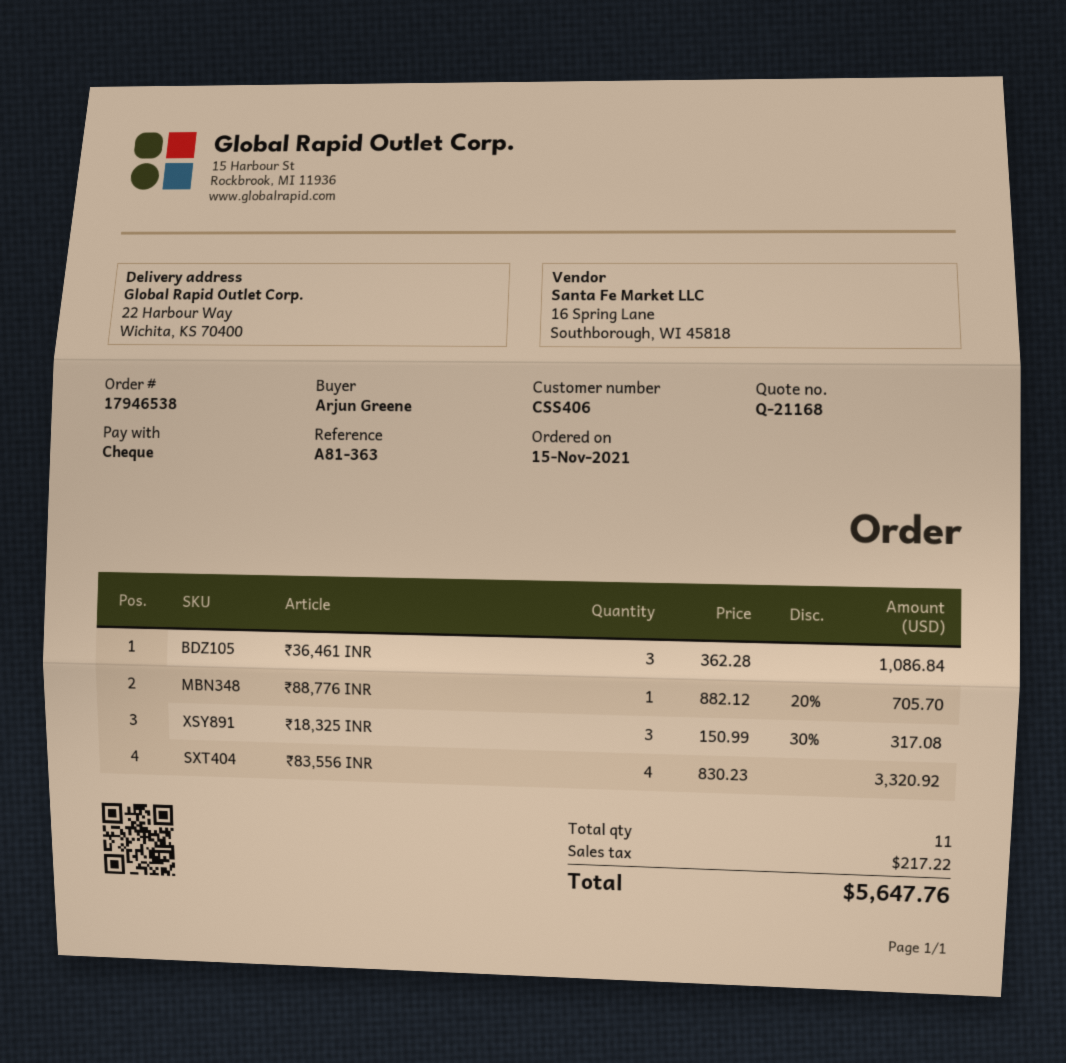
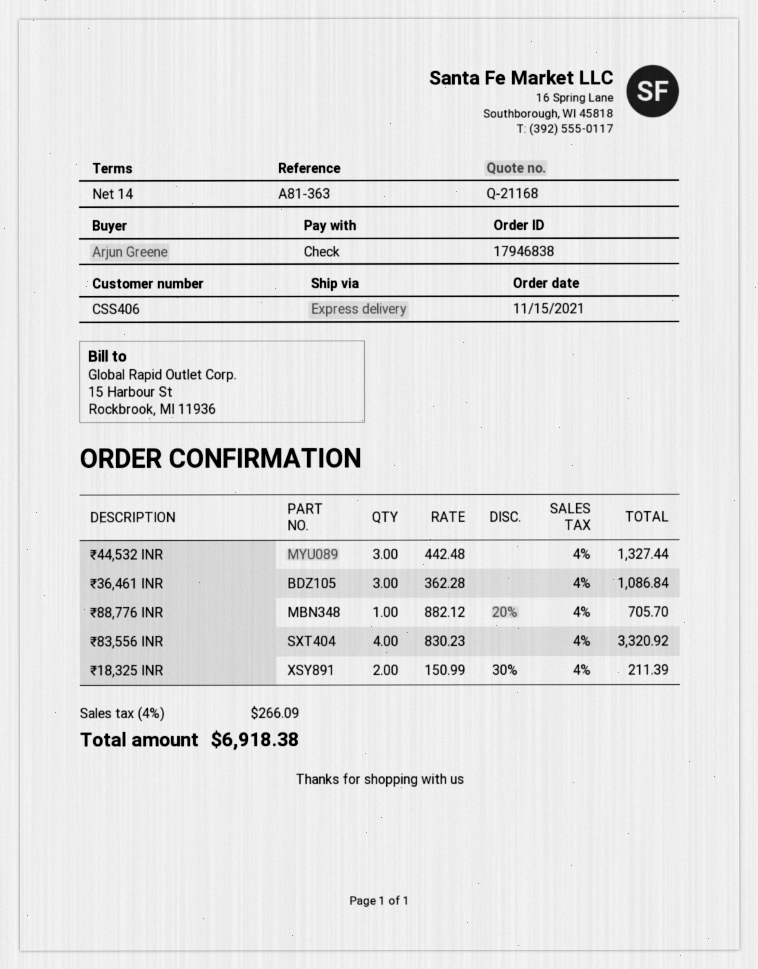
order number: 17946538 -> 17946838
₹18,325 INR: 3 x 150.99 - 30% = 317.08 -> 2 x 150.99 - 30% = 211.39
₹44,532 INR: none -> 3 x 442.48 = 1327.44
tax: 217.22 -> 266.09
total: 5647.76 -> 6918.38

